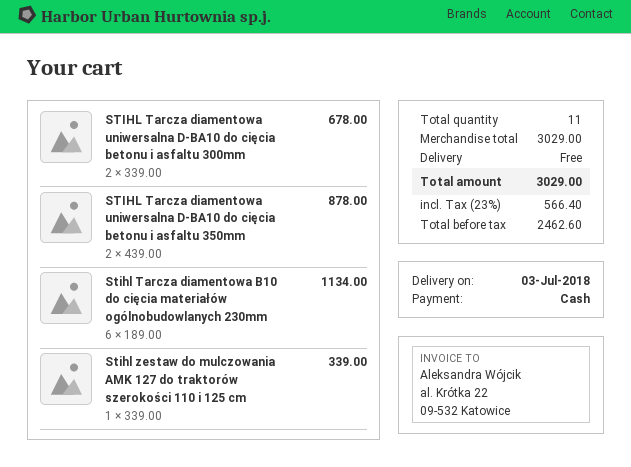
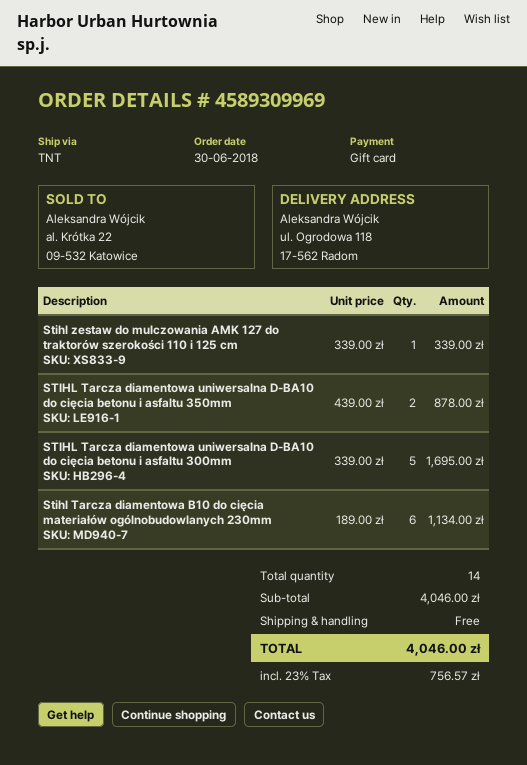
payment method: cash -> gift card
STIHL Tarcza diamentowa uniwersalna D-BA10 do cięcia betonu i asfaltu 300mm: 2 x 339.00 = 678.00 -> 5 x 339.00 = 1695.00
total quantity: 11 -> 14
subtotal: 3029.00 -> 4046.00
tax: 23% = 566.40 -> 23% = 756.57
total: 3029.00 -> 4046.00

